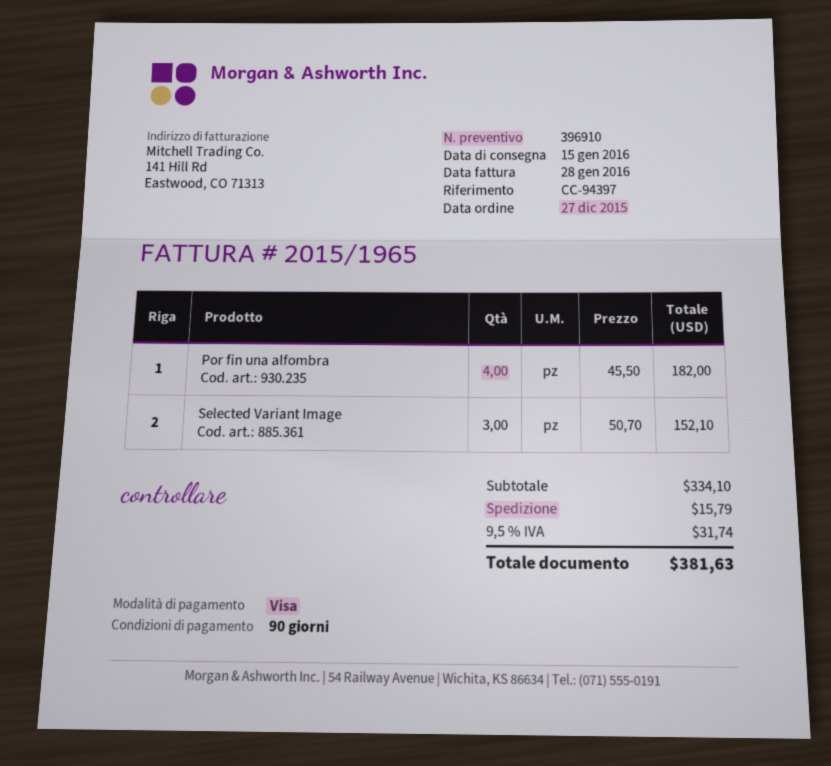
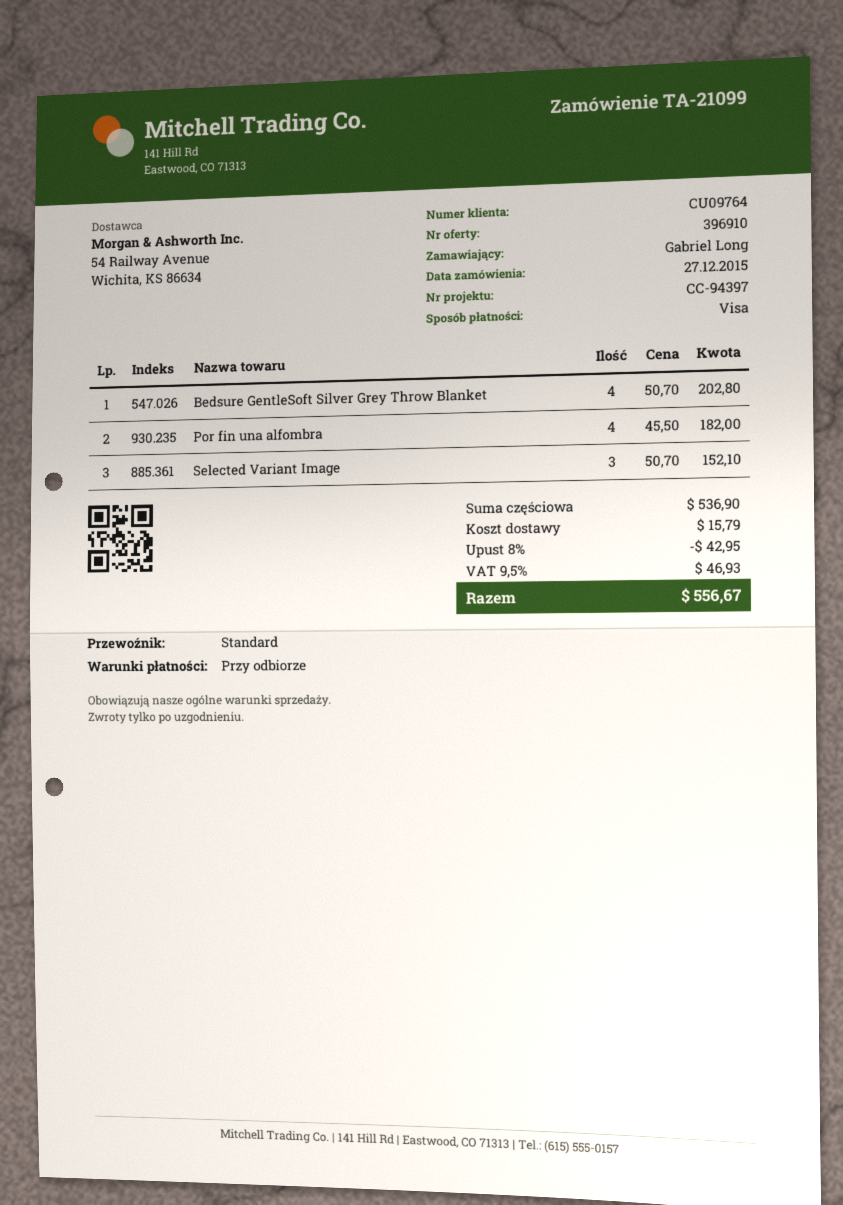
payment terms: 90 days -> on receipt
Bedsure GentleSoft Silver Grey Throw Blanket: none -> 4 x 50.70 = 202.80
subtotal: 334.10 -> 536.90
discount: none -> 8% = 42.95
tax: 9.5% = 31.74 -> 9.5% = 46.93
total: 381.63 -> 556.67

